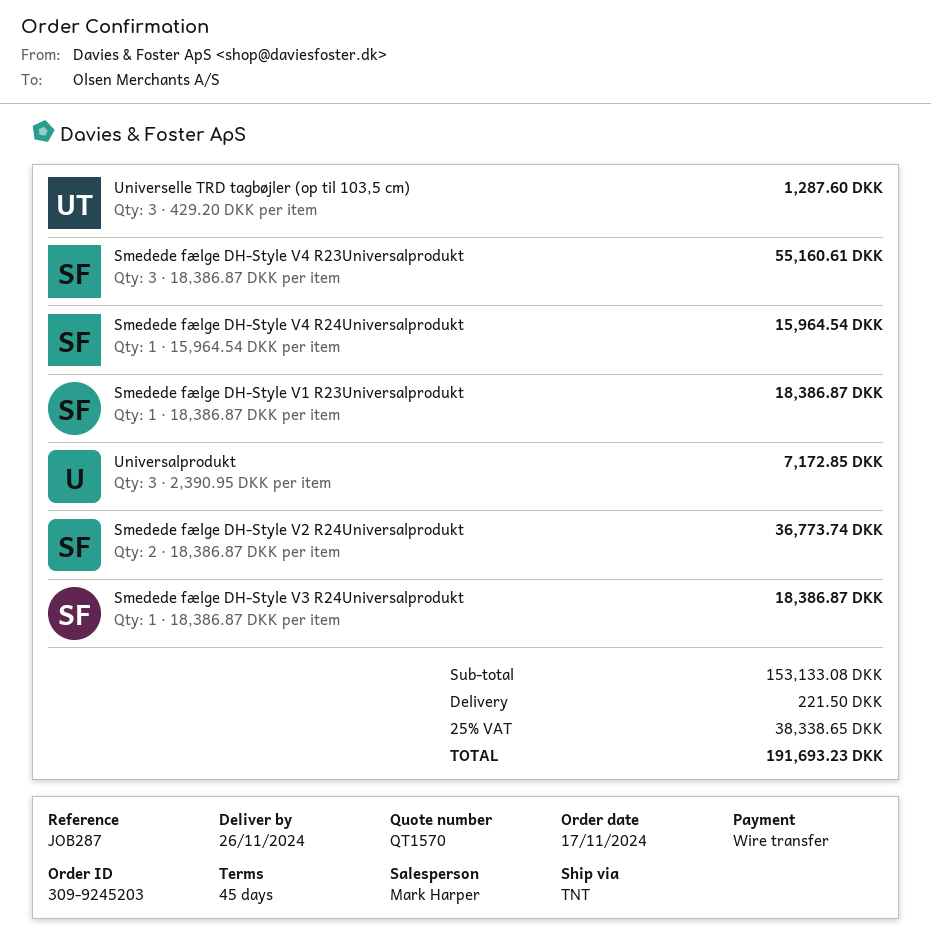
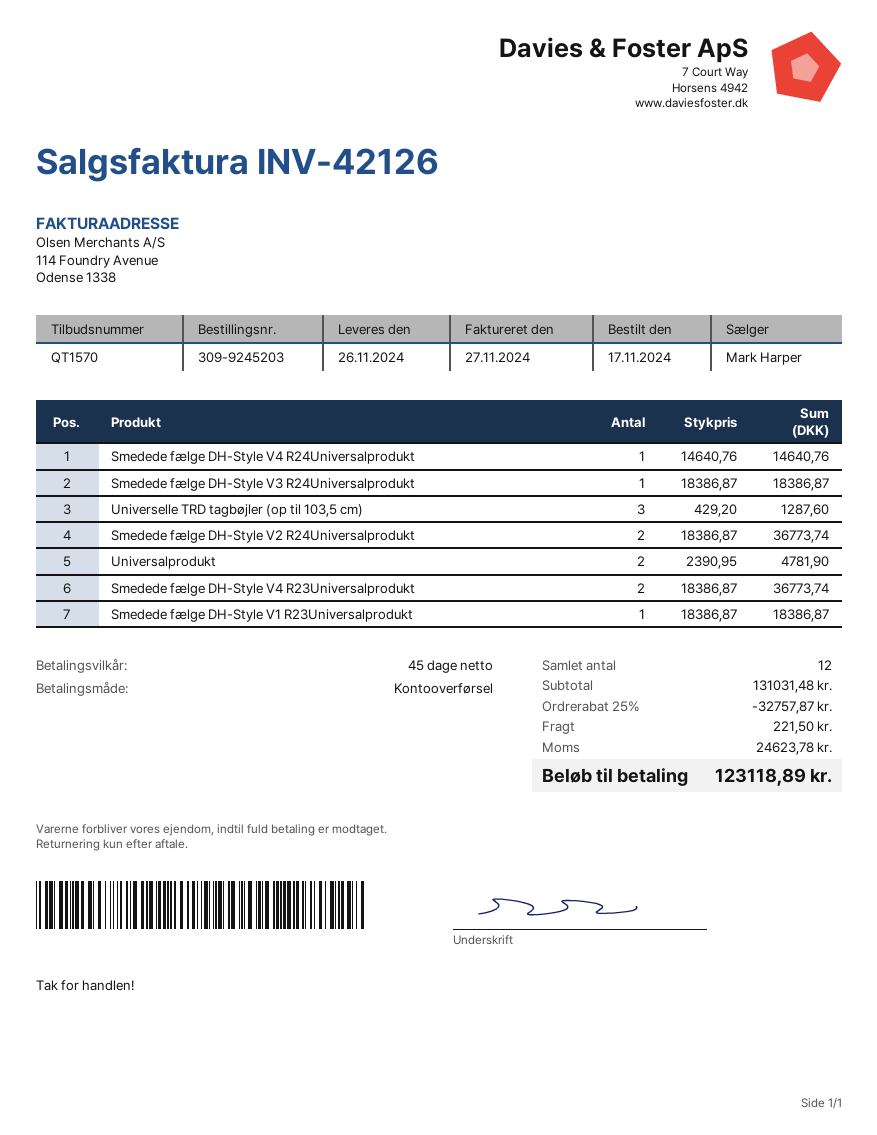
Smedede fælge DH-Style V4 R23Universalprodukt: 3 x 18386.87 = 55160.61 -> 2 x 18386.87 = 36773.74
Smedede fælge DH-Style V4 R24Universalprodukt: 1 x 15964.54 = 15964.54 -> 1 x 14640.76 = 14640.76
Universalprodukt: 3 x 2390.95 = 7172.85 -> 2 x 2390.95 = 4781.90
subtotal: 153133.08 -> 131031.48
discount: none -> 25% = 32757.87
tax: 38338.65 -> 24623.78
total: 191693.23 -> 123118.89

